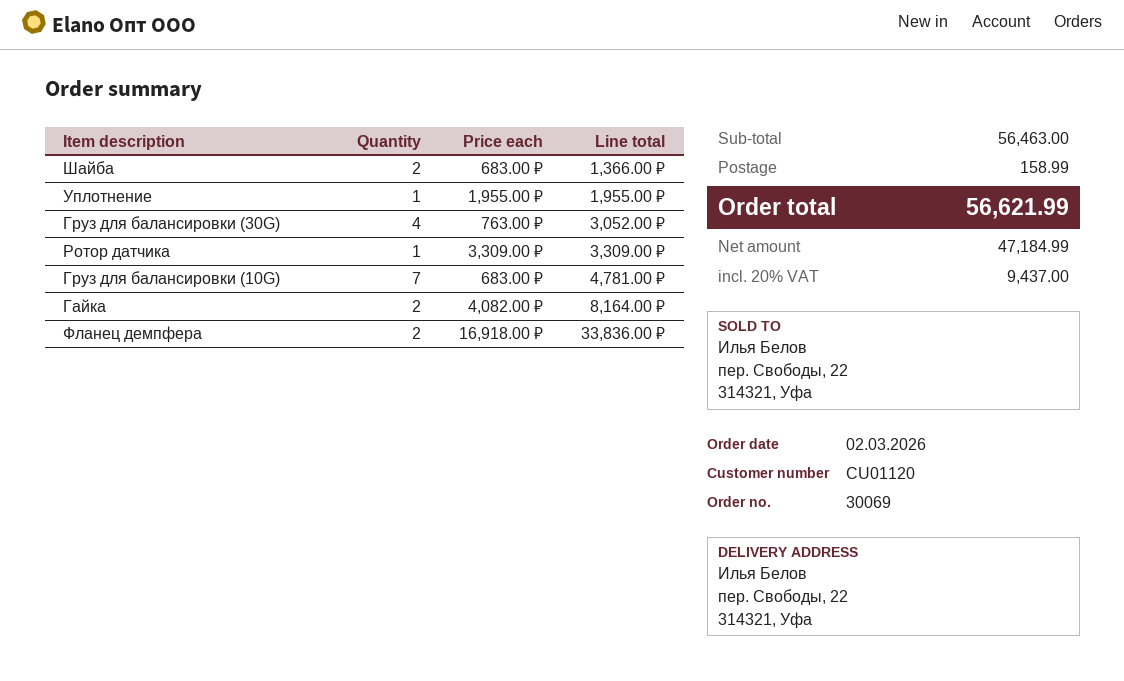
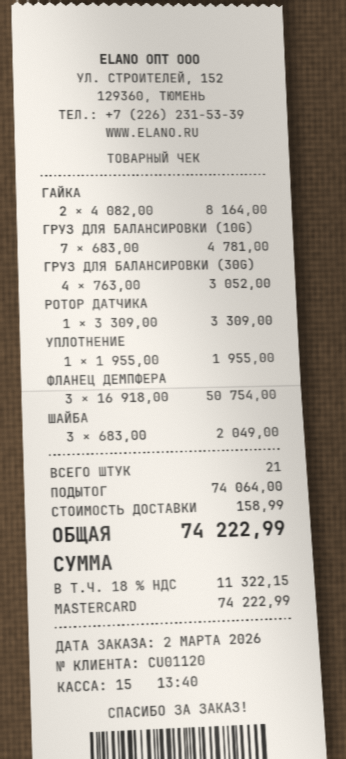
Шайба: 2 x 683.00 = 1366.00 -> 3 x 683.00 = 2049.00
Фланец демпфера: 2 x 16918.00 = 33836.00 -> 3 x 16918.00 = 50754.00
subtotal: 56463.00 -> 74064.00
tax: 20% = 9437.00 -> 18% = 11322.15
total: 56621.99 -> 74222.99

